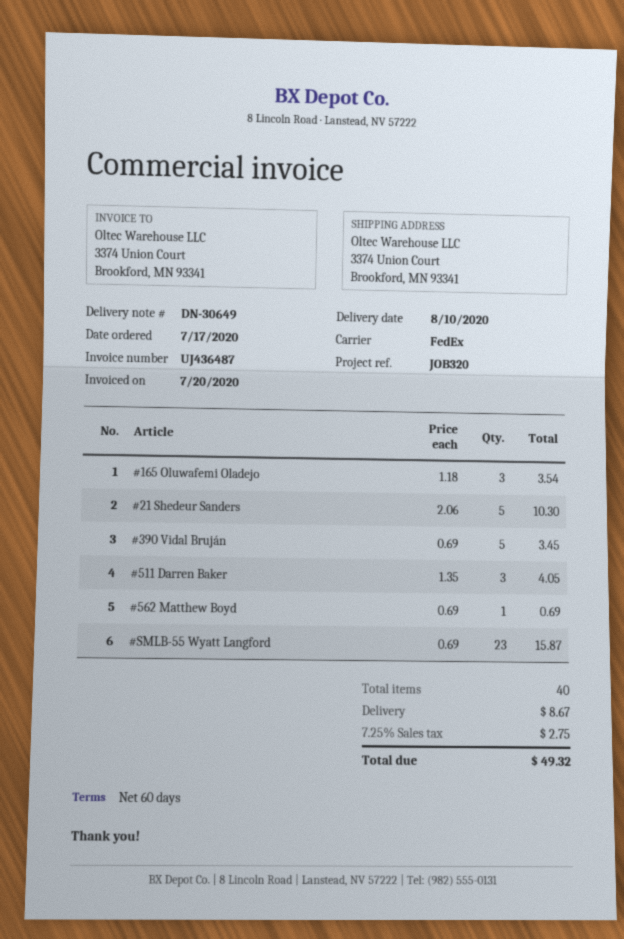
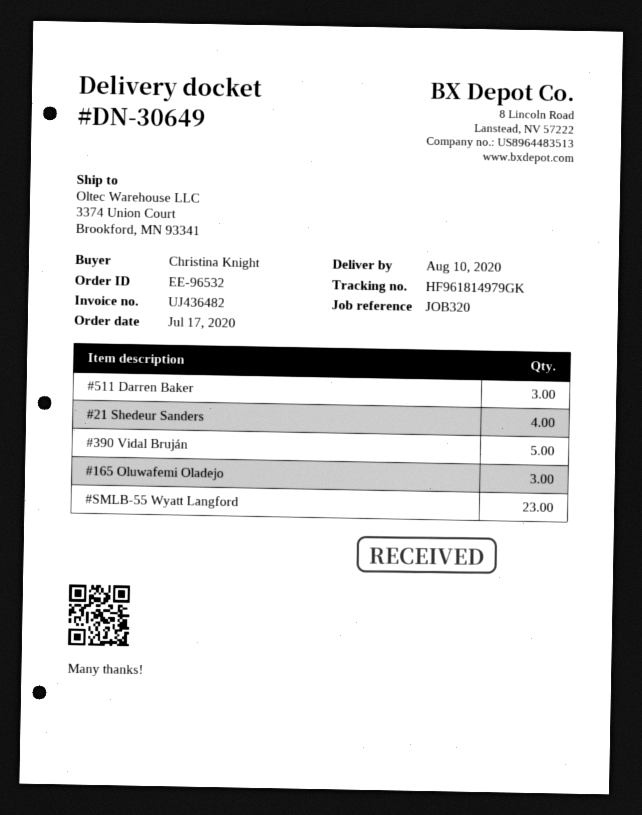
invoice number: UJ436487 -> UJ436482
#21 Shedeur Sanders: 5 -> 4
#562 Matthew Boyd: 1 -> none

